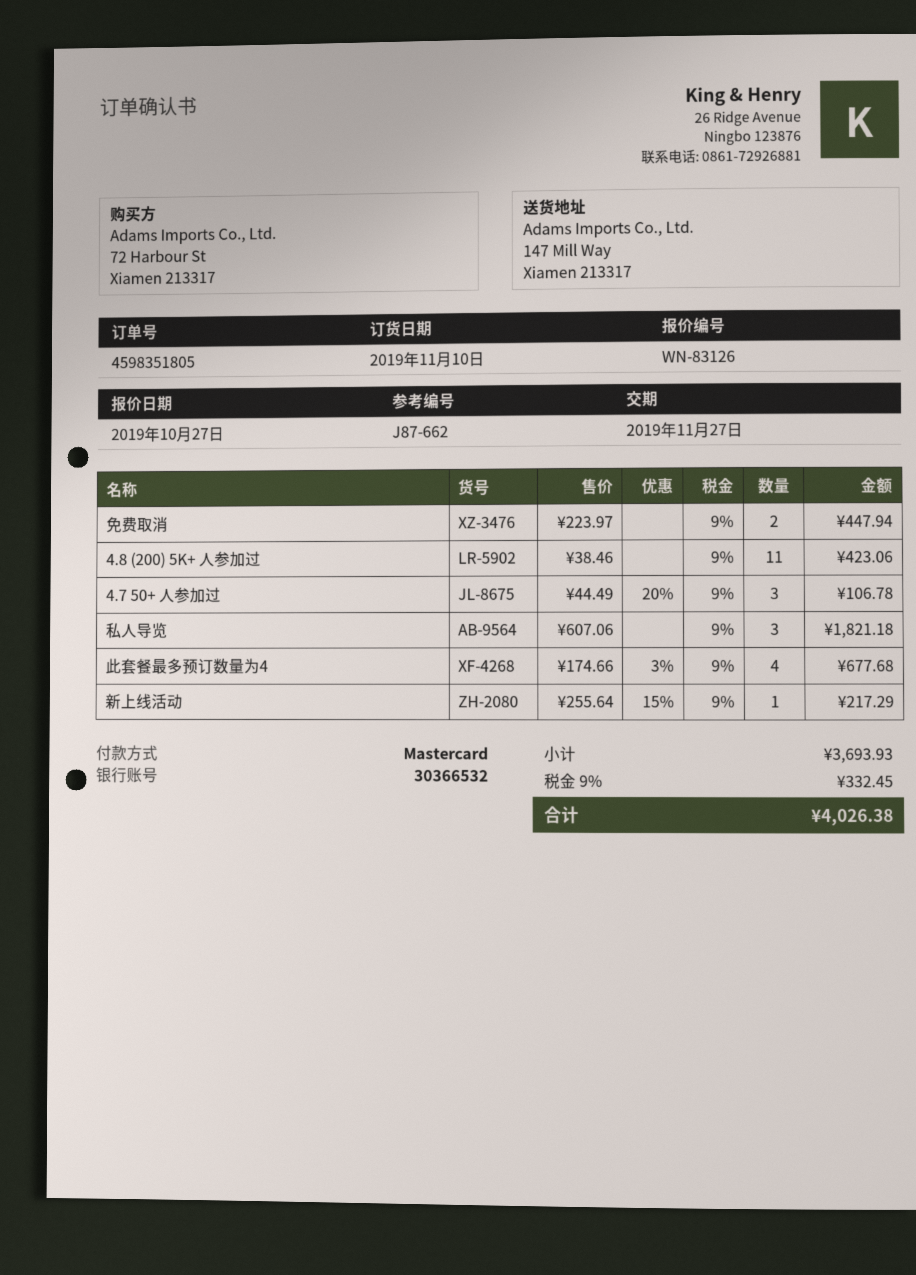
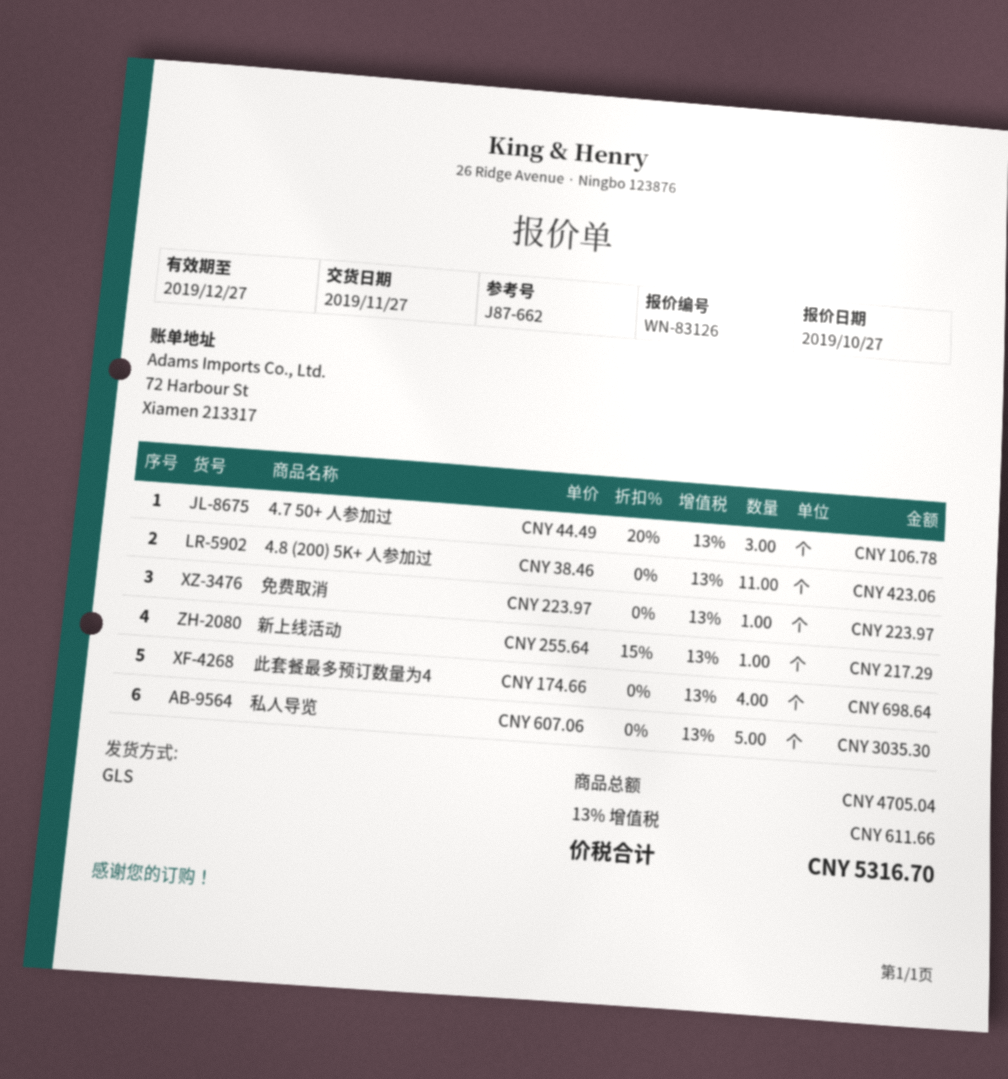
免费取消: 2 x 223.97 = 447.94 -> 1 x 223.97 = 223.97
私人导览: 3 x 607.06 = 1821.18 -> 5 x 607.06 = 3035.30
此套餐最多预订数量为4: 4 x 174.66 - 3% = 677.68 -> 4 x 174.66 = 698.64
subtotal: 3693.93 -> 4705.04
tax: 9% = 332.45 -> 13% = 611.66
total: 4026.38 -> 5316.70

